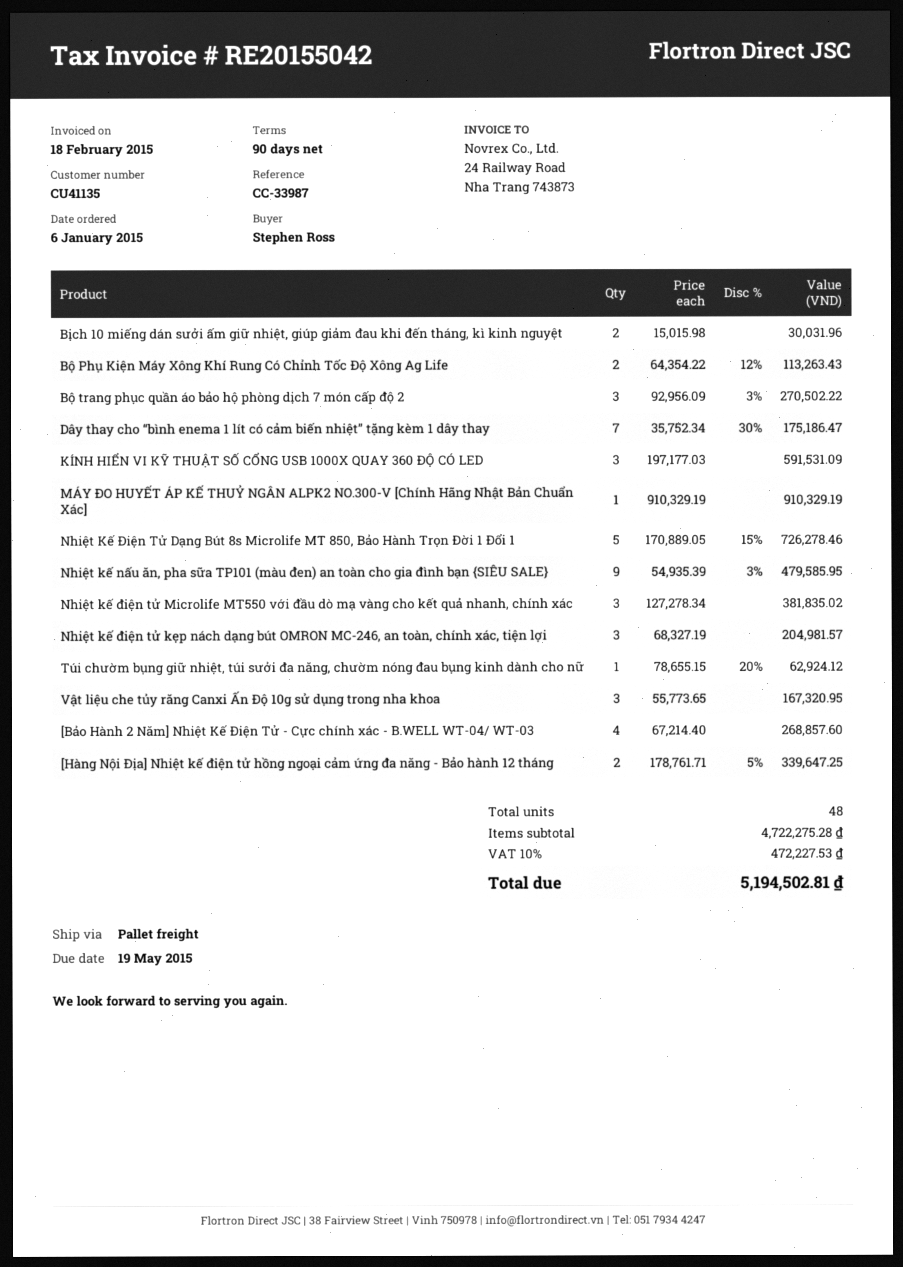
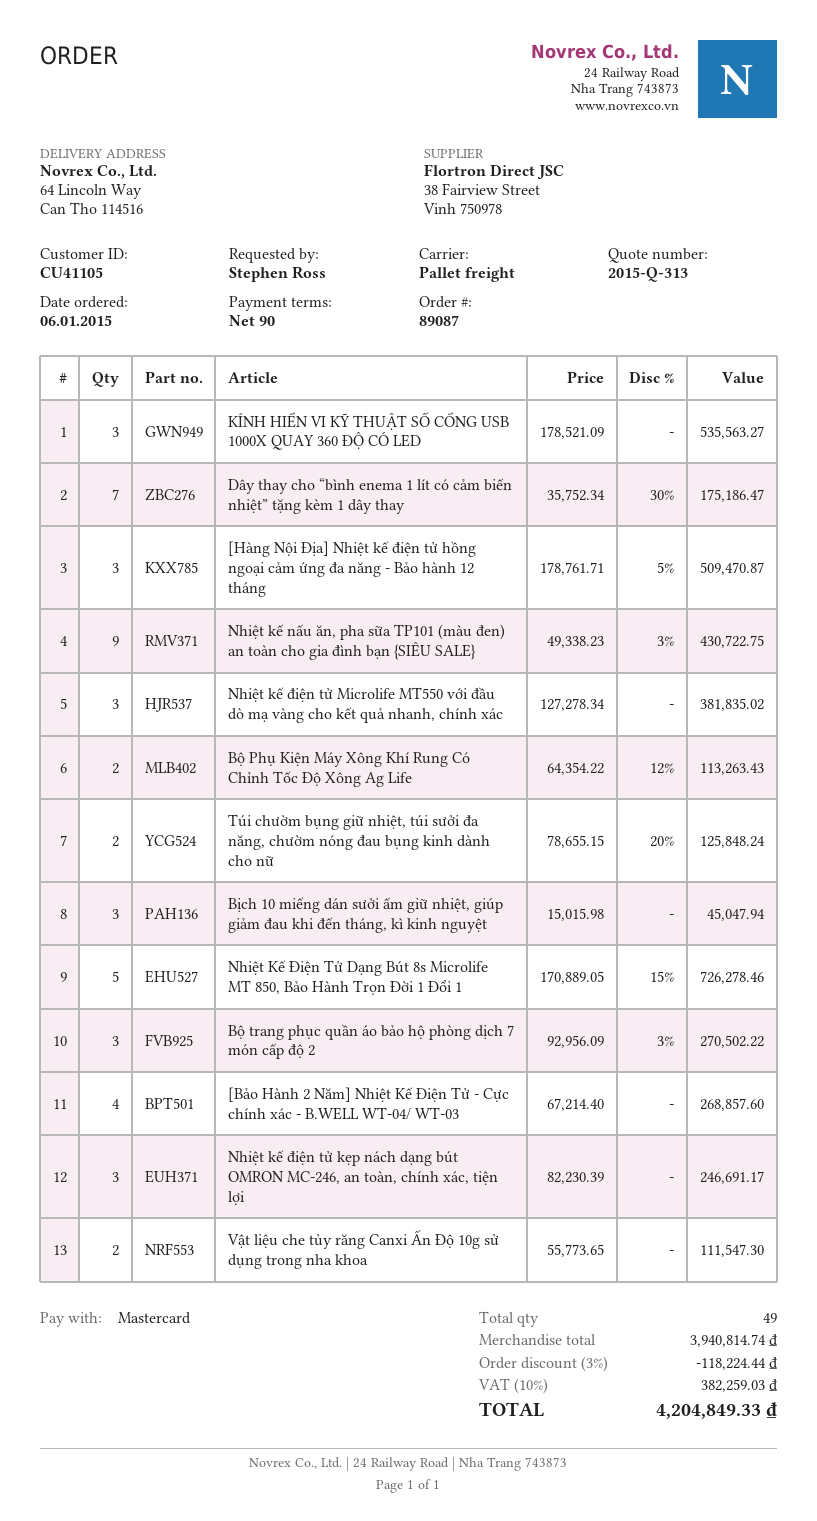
customer number: CU41135 -> CU41105
Bịch 10 miếng dán sưởi ấm giữ nhiệt, giúp giảm đau khi đến tháng, kì kinh nguyệt: 2 x 15015.98 = 30031.96 -> 3 x 15015.98 = 45047.94
KÍNH HIỂN VI KỸ THUẬT SỐ CỔNG USB 1000X QUAY 360 ĐỘ CÓ LED: 3 x 197177.03 = 591531.09 -> 3 x 178521.09 = 535563.27
MÁY ĐO HUYẾT ÁP KẾ THUỶ NGÂN ALPK2 NO.300-V [Chính Hãng Nhật Bản Chuẩn Xác]: 1 x 910329.19 = 910329.19 -> none
Nhiệt kế nấu ăn, pha sữa TP101 (màu đen) an toàn cho gia đình bạn {SIÊU SALE}: 9 x 54935.39 - 3% = 479585.95 -> 9 x 49338.23 - 3% = 430722.75
Nhiệt kế điện tử kẹp nách dạng bút OMRON MC-246, an toàn, chính xác, tiện lợi: 3 x 68327.19 = 204981.57 -> 3 x 82230.39 = 246691.17
Túi chườm bụng giữ nhiệt, túi sưởi đa năng, chườm nóng đau bụng kinh dành cho nữ: 1 x 78655.15 - 20% = 62924.12 -> 2 x 78655.15 - 20% = 125848.24
Vật liệu che tủy răng Canxi Ấn Độ 10g sử dụng trong nha khoa: 3 x 55773.65 = 167320.95 -> 2 x 55773.65 = 111547.30
[Hàng Nội Địa] Nhiệt kế điện tử hồng ngoại cảm ứng đa năng - Bảo hành 12 tháng: 2 x 178761.71 - 5% = 339647.25 -> 3 x 178761.71 - 5% = 509470.87
total quantity: 48 -> 49
subtotal: 4722275.28 -> 3940814.74
discount: none -> 3% = 118224.44
tax: 10% = 472227.53 -> 10% = 382259.03
total: 5194502.81 -> 4204849.33

